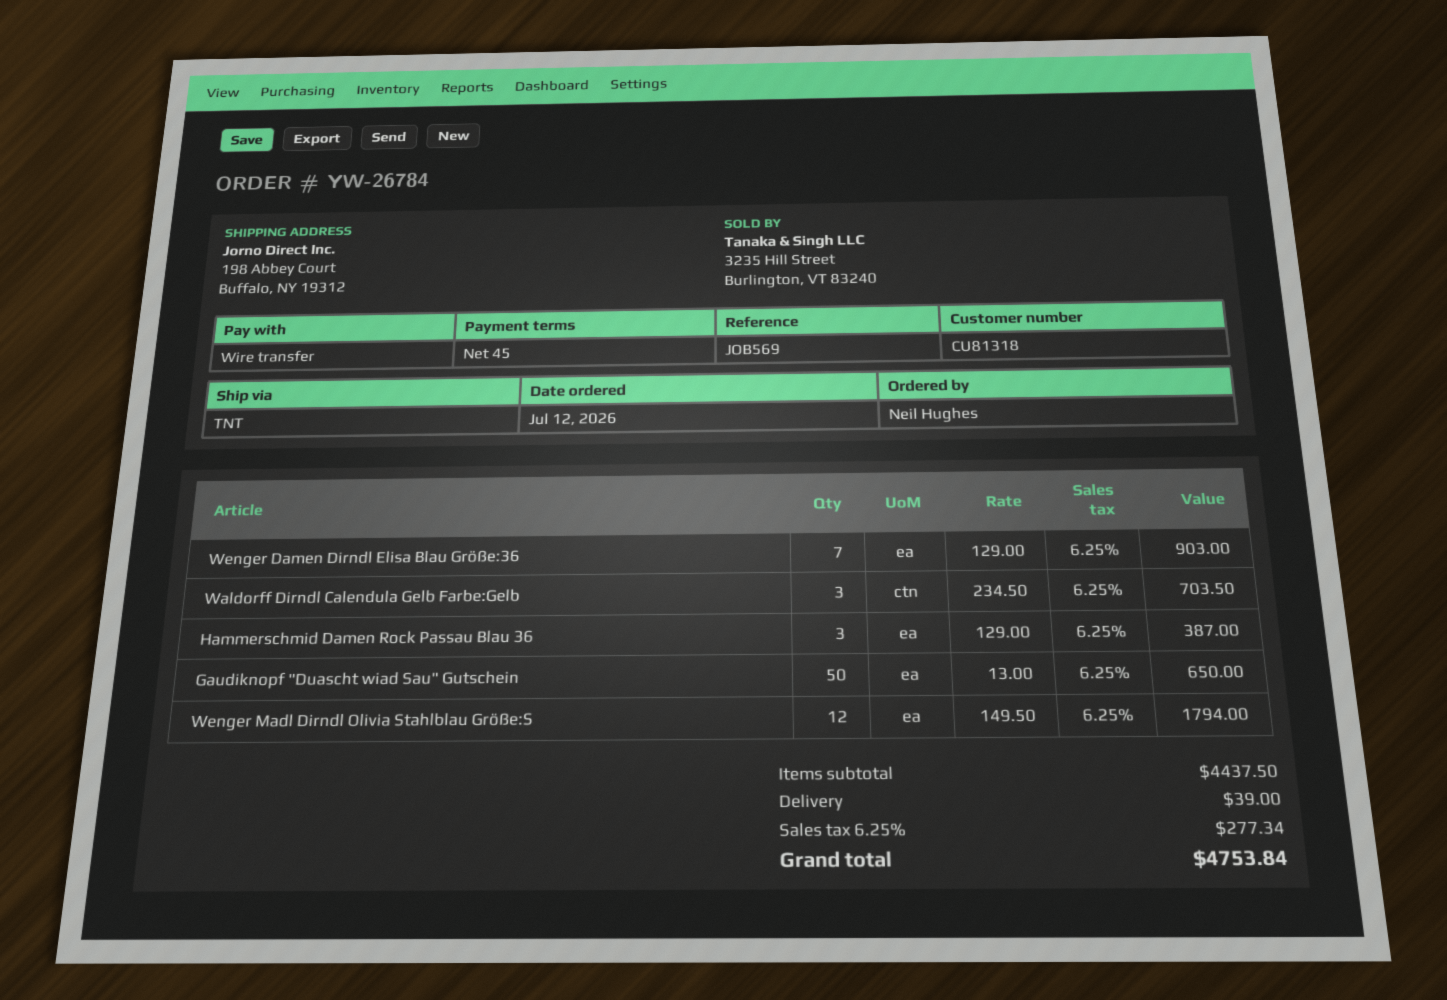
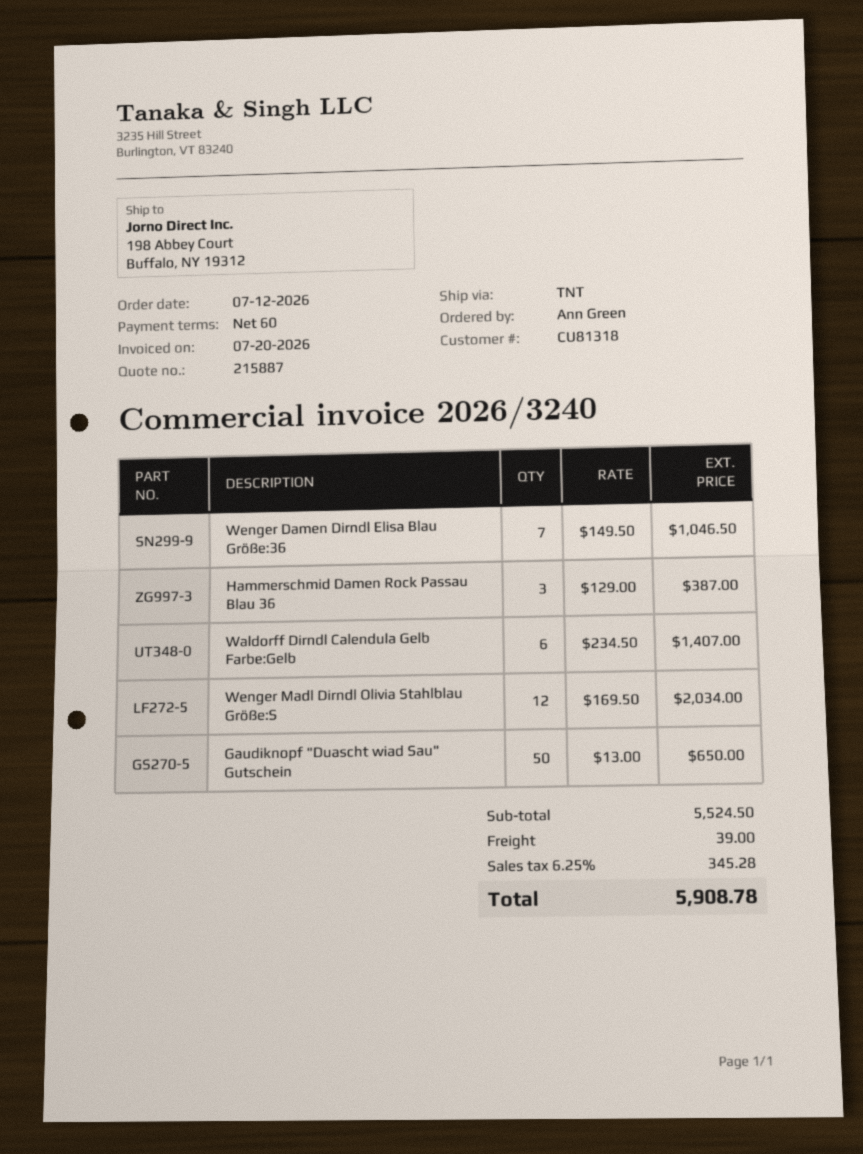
payment terms: 45 days -> 60 days
ordered by: Neil Hughes -> Ann Green
Wenger Damen Dirndl Elisa Blau Größe:36: 7 x 129.00 = 903.00 -> 7 x 149.50 = 1046.50
Waldorff Dirndl Calendula Gelb Farbe:Gelb: 3 x 234.50 = 703.50 -> 6 x 234.50 = 1407.00
Wenger Madl Dirndl Olivia Stahlblau Größe:S: 12 x 149.50 = 1794.00 -> 12 x 169.50 = 2034.00
subtotal: 4437.50 -> 5524.50
tax: 6.25% = 277.34 -> 6.25% = 345.28
total: 4753.84 -> 5908.78

